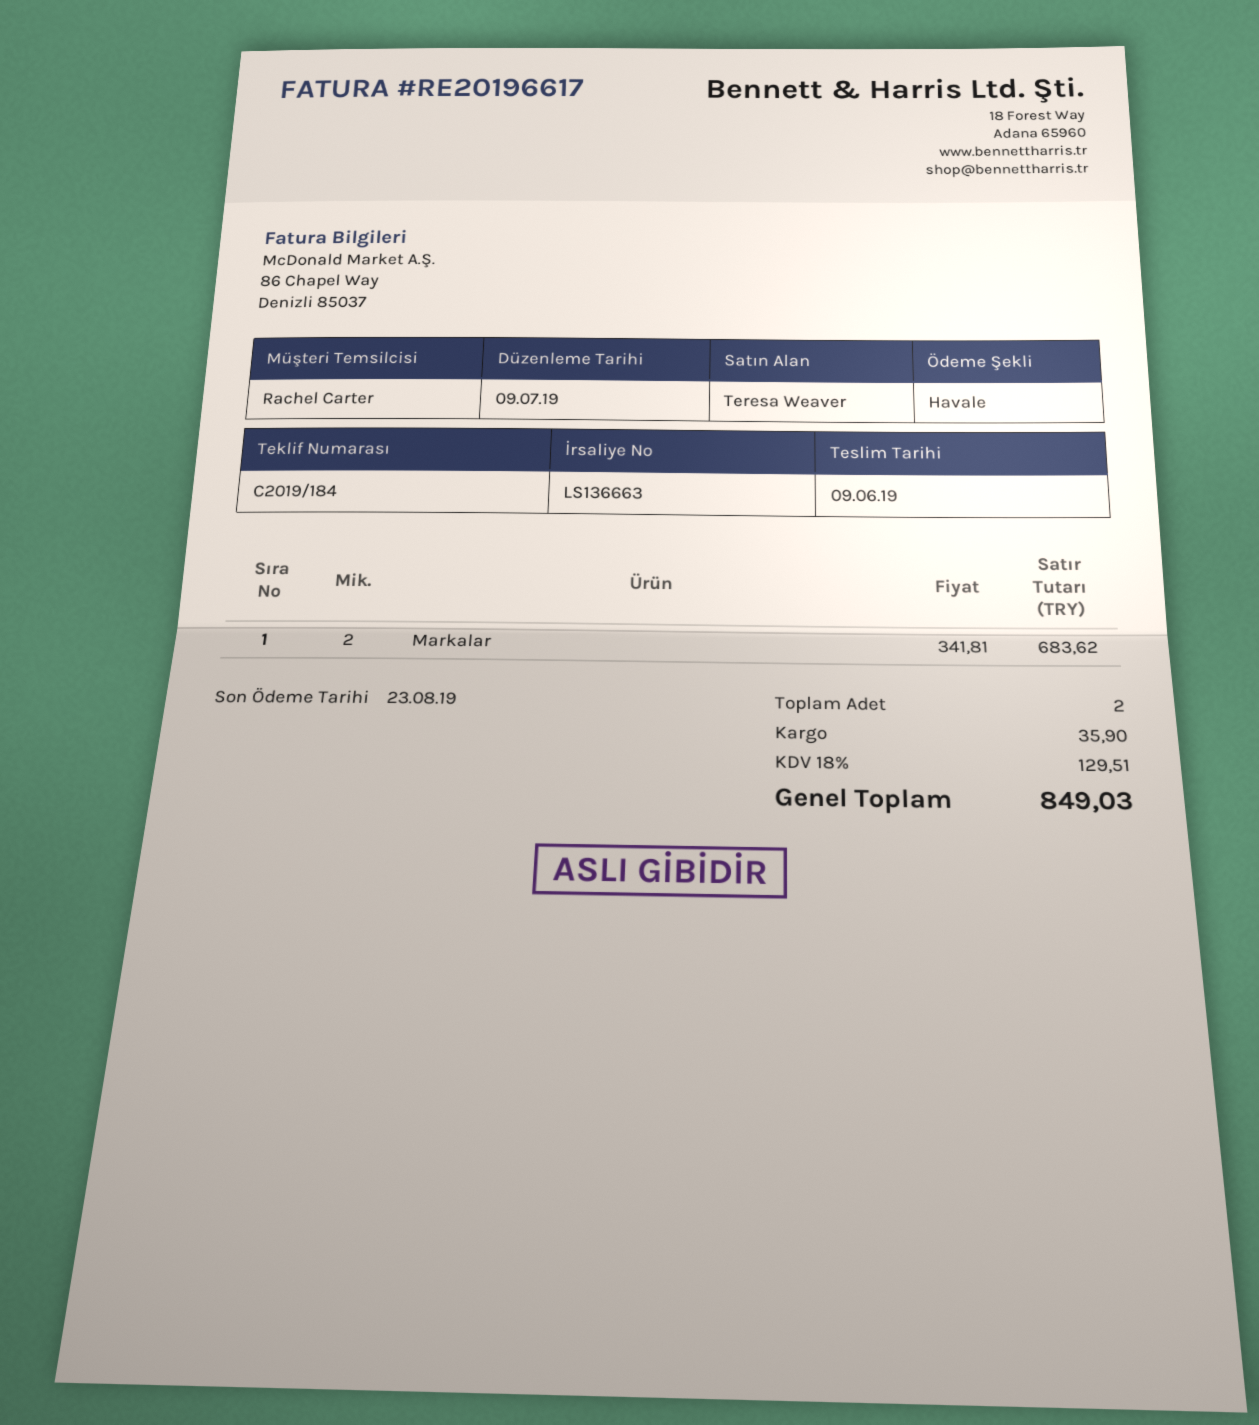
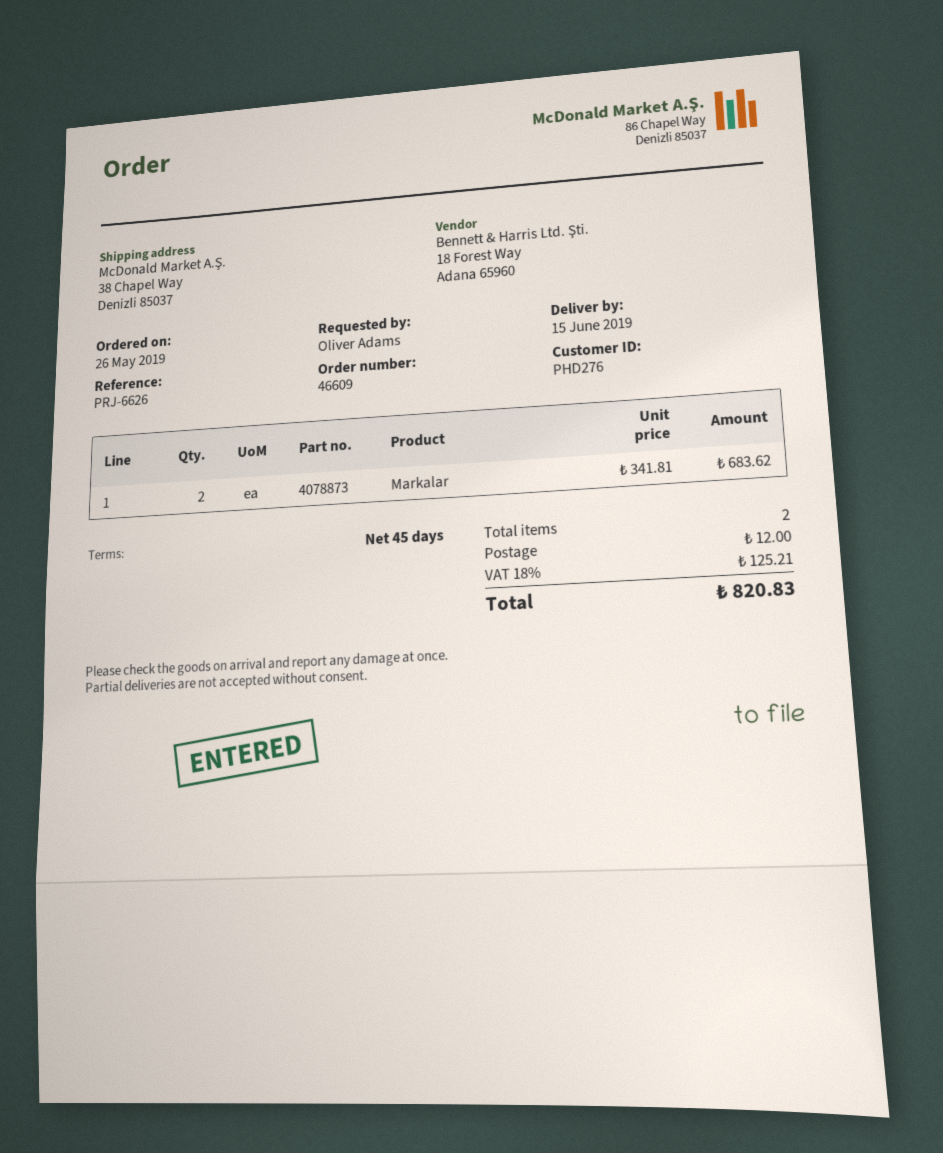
delivery date: 2019-06-09 -> 2019-06-15
ordered by: Teresa Weaver -> Oliver Adams
shipping: 35.90 -> 12.00
tax: 18% = 129.51 -> 18% = 125.21
total: 849.03 -> 820.83

